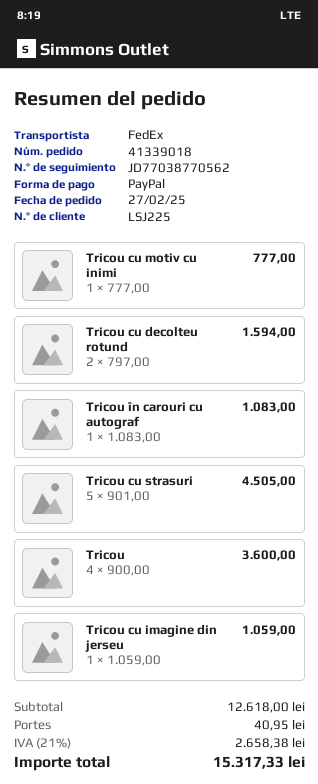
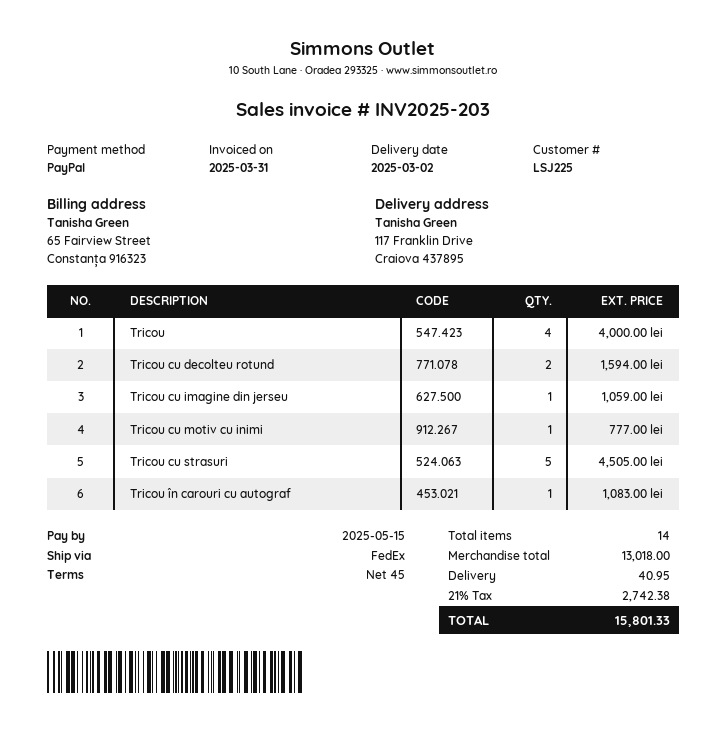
Tricou: 4 for 3600.00 -> 4 for 4000.00
subtotal: 12618.00 -> 13018.00
tax: 21% = 2658.38 -> 21% = 2742.38
total: 15317.33 -> 15801.33

